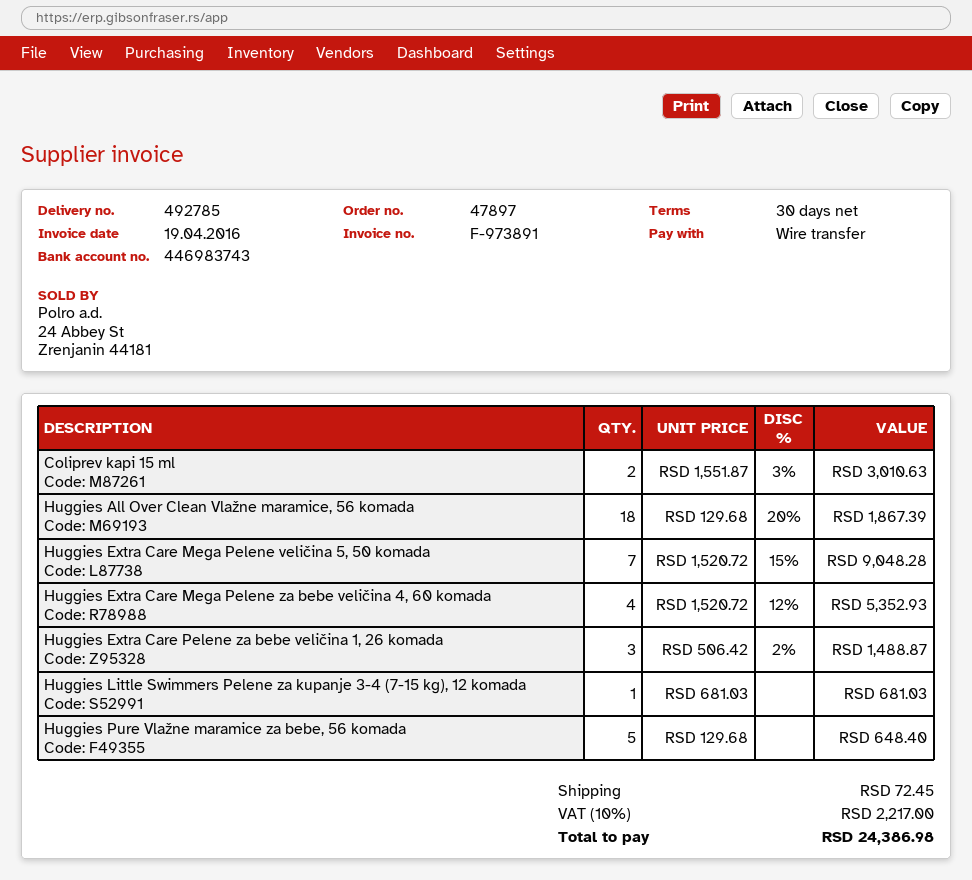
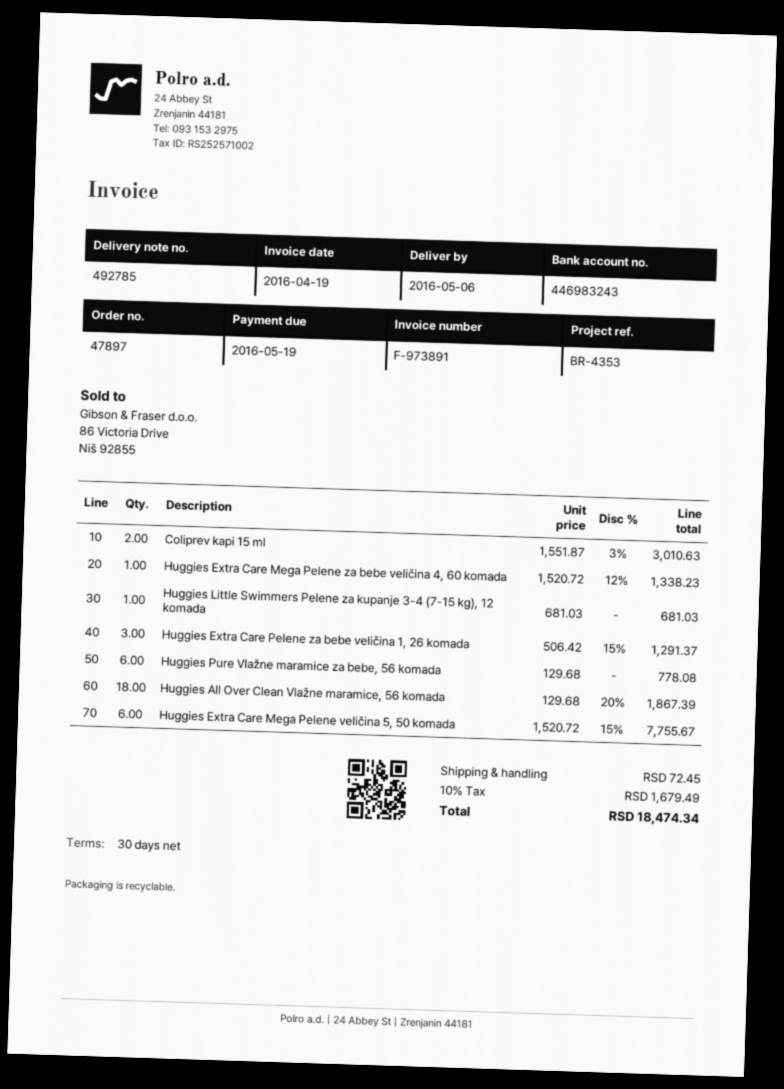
bank account: 446983743 -> 446983243
Huggies Extra Care Mega Pelene veličina 5, 50 komada: 7 x 1520.72 - 15% = 9048.28 -> 6 x 1520.72 - 15% = 7755.67
Huggies Extra Care Mega Pelene za bebe veličina 4, 60 komada: 4 x 1520.72 - 12% = 5352.93 -> 1 x 1520.72 - 12% = 1338.23
Huggies Extra Care Pelene za bebe veličina 1, 26 komada: 3 x 506.42 - 2% = 1488.87 -> 3 x 506.42 - 15% = 1291.37
Huggies Pure Vlažne maramice za bebe, 56 komada: 5 x 129.68 = 648.40 -> 6 x 129.68 = 778.08
tax: 10% = 2217.00 -> 10% = 1679.49
total: 24386.98 -> 18474.34

